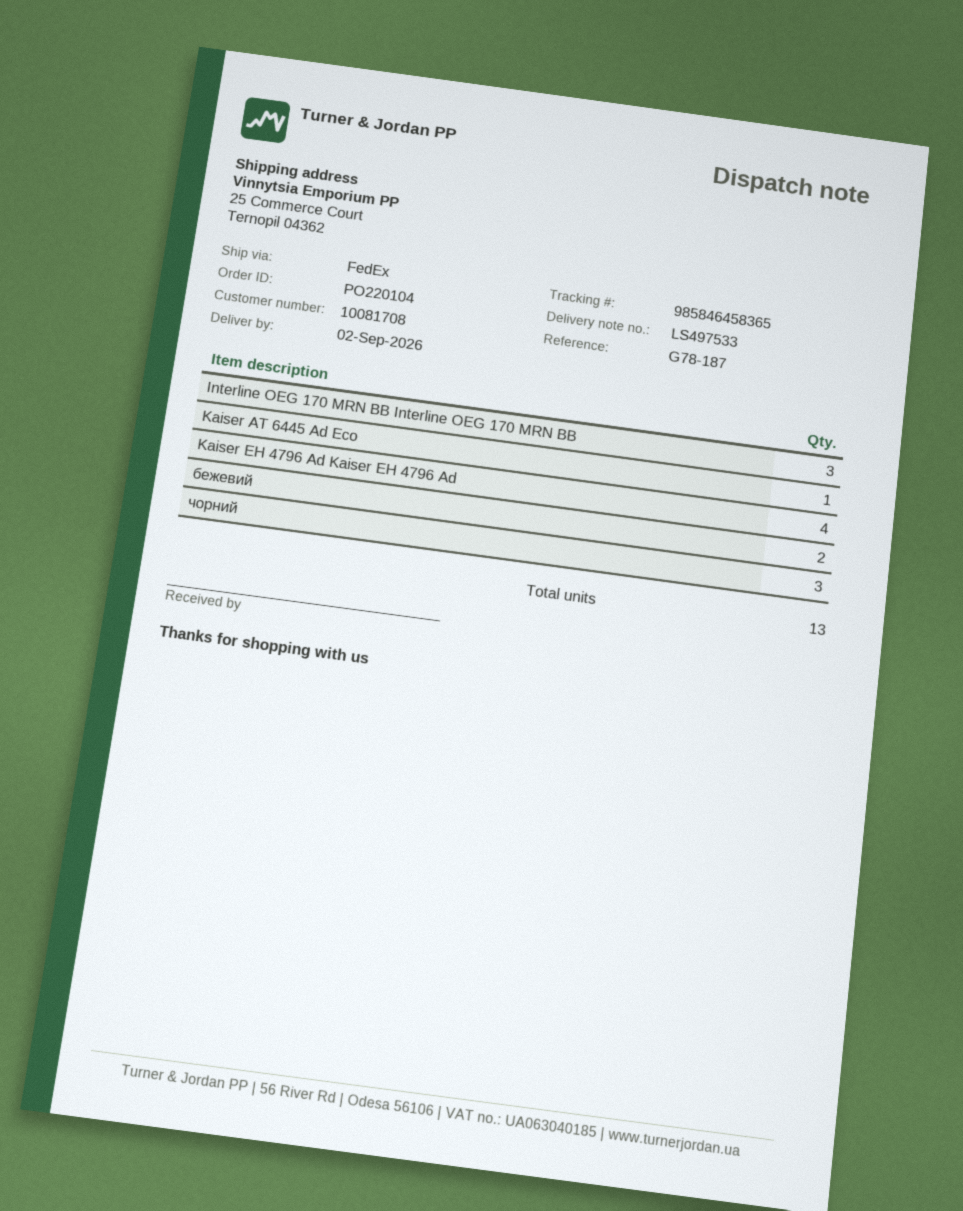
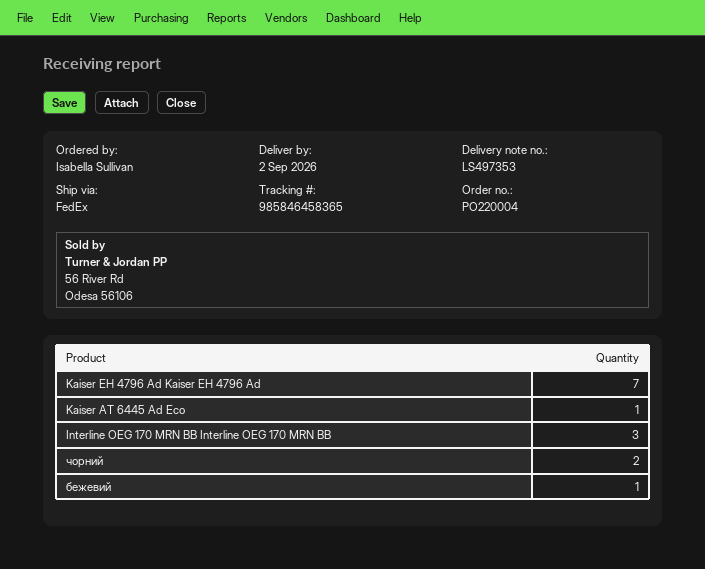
order number: PO220104 -> PO220004
delivery note number: LS497533 -> LS497353
Kaiser EH 4796 Ad Kaiser EH 4796 Ad: 4 -> 7
бежевий: 2 -> 1
чорний: 3 -> 2

